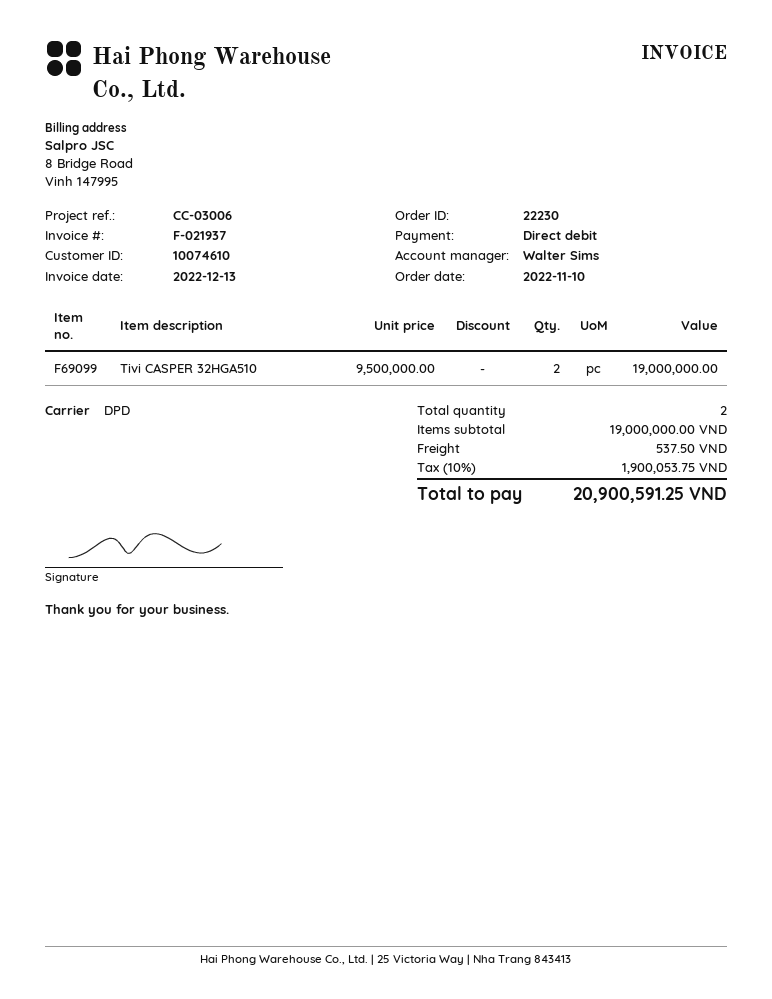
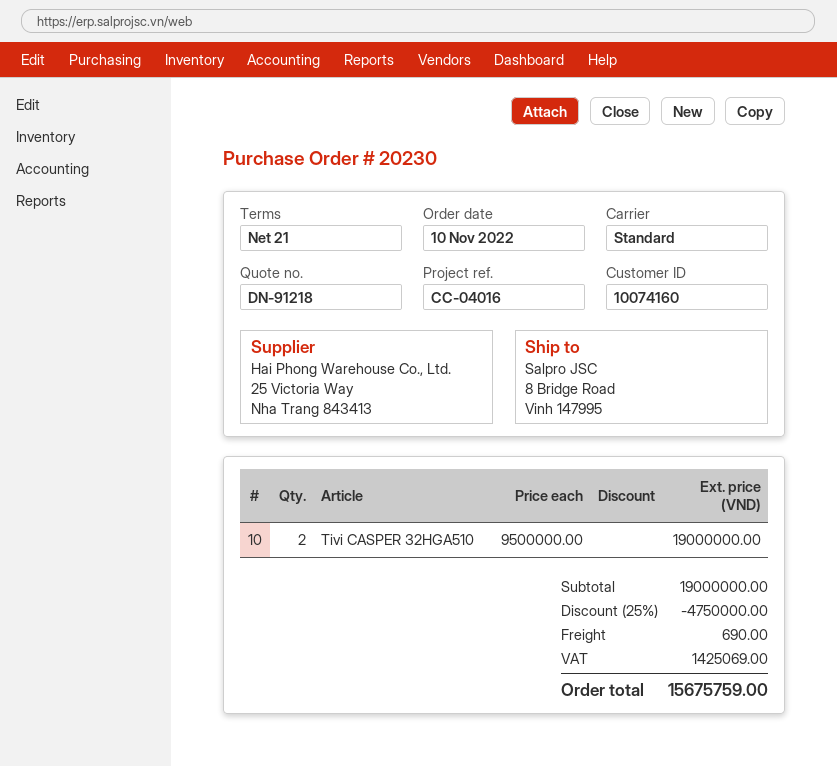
order number: 22230 -> 20230
customer number: 10074610 -> 10074160
reference: CC-03006 -> CC-04016
shipping method: DPD -> standard
discount: none -> 25% = 4750000.00
shipping: 537.50 -> 690.00
tax: 1900053.75 -> 1425069.00
total: 20900591.25 -> 15675759.00

